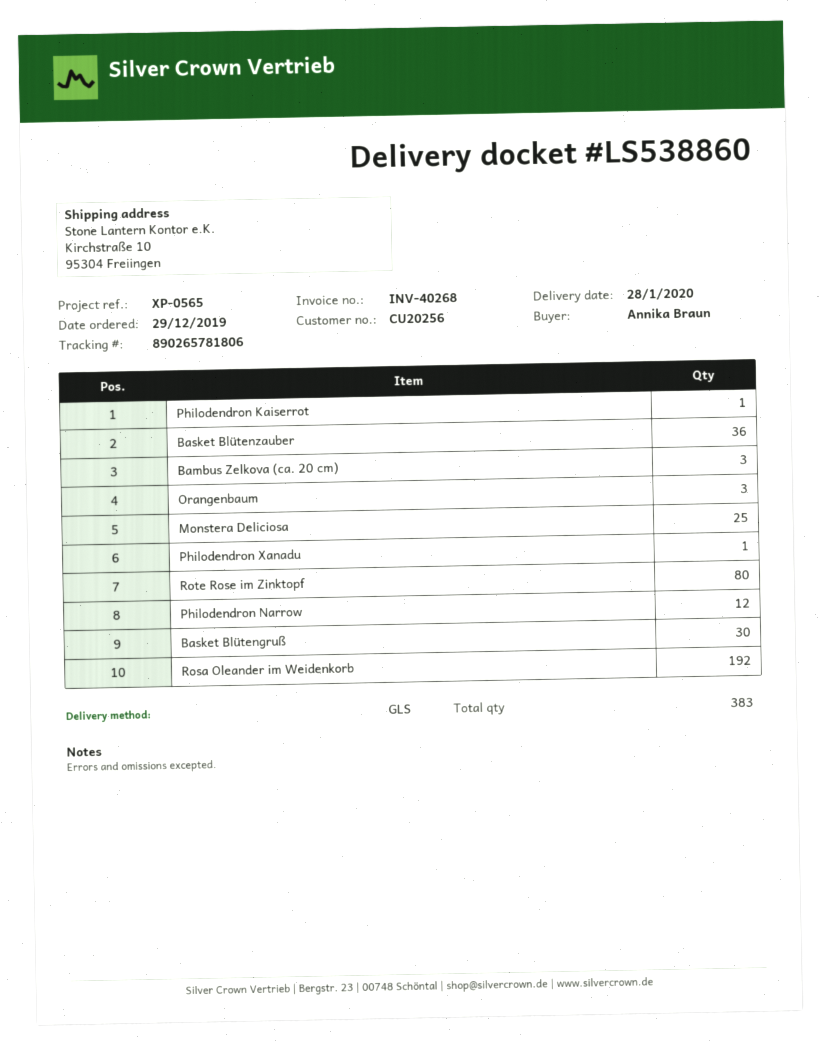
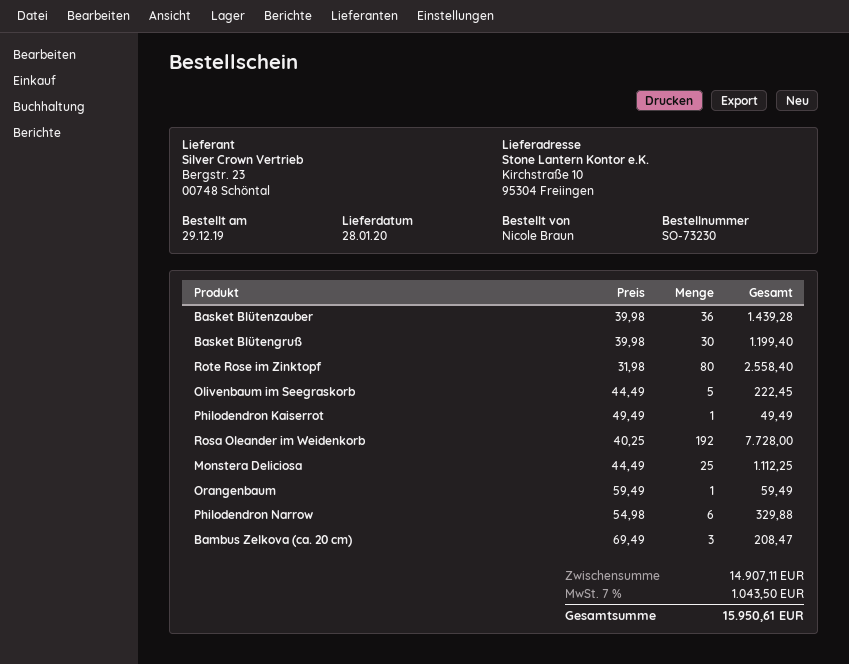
ordered by: Annika Braun -> Nicole Braun
Orangenbaum: 3 -> 1
Philodendron Xanadu: 1 -> none
Philodendron Narrow: 12 -> 6
Olivenbaum im Seegraskorb: none -> 5

